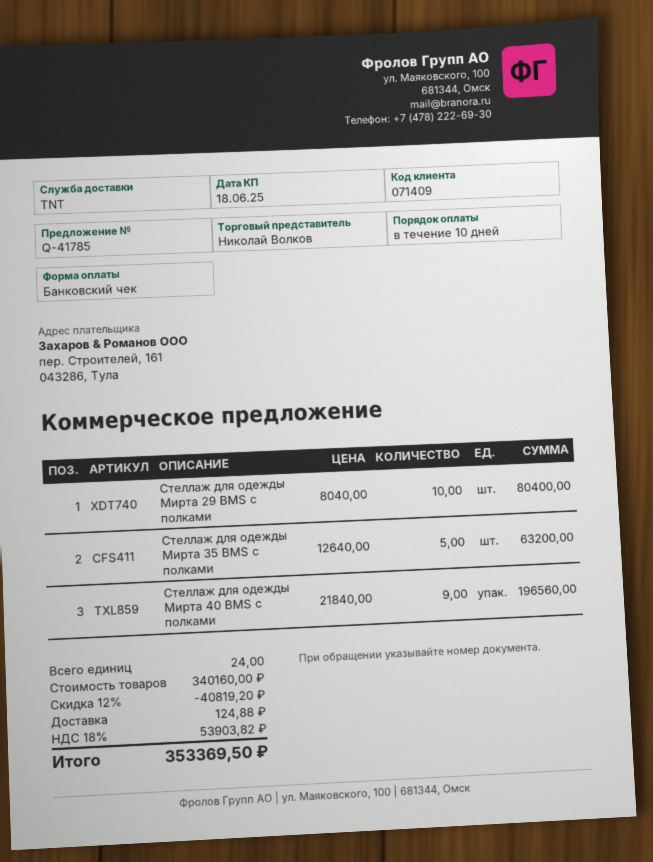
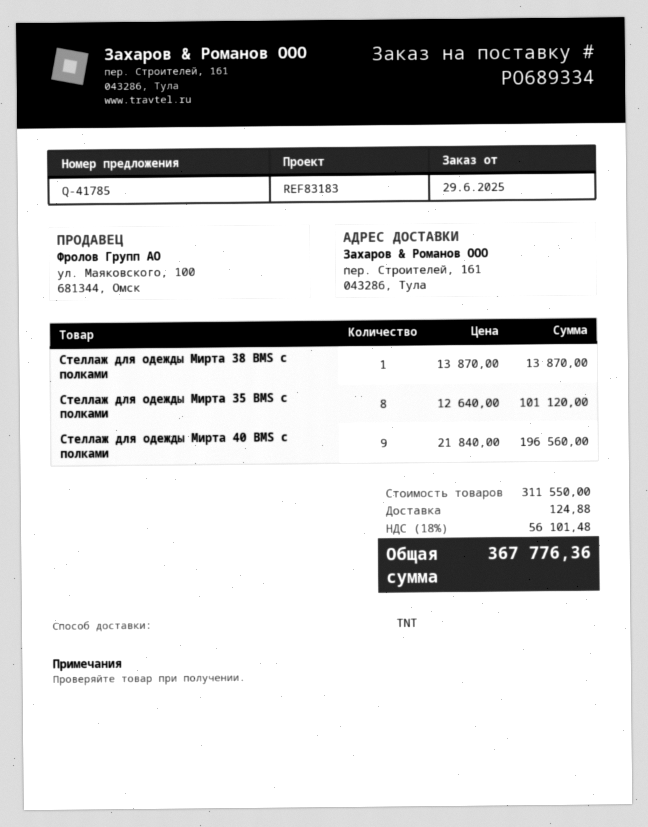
Стеллаж для одежды Мирта 29 BMS с полками: 10 x 8040.00 = 80400.00 -> none
Стеллаж для одежды Мирта 35 BMS с полками: 5 x 12640.00 = 63200.00 -> 8 x 12640.00 = 101120.00
Стеллаж для одежды Мирта 38 BMS с полками: none -> 1 x 13870.00 = 13870.00
subtotal: 340160.00 -> 311550.00
discount: 12% = 40819.20 -> none
tax: 18% = 53903.82 -> 18% = 56101.48
total: 353369.50 -> 367776.36

